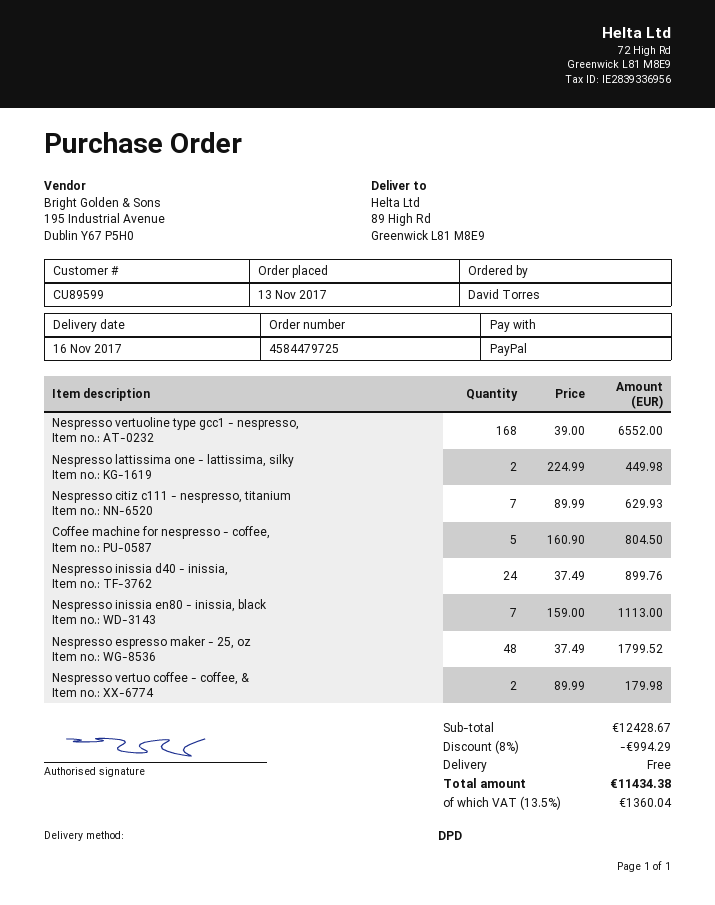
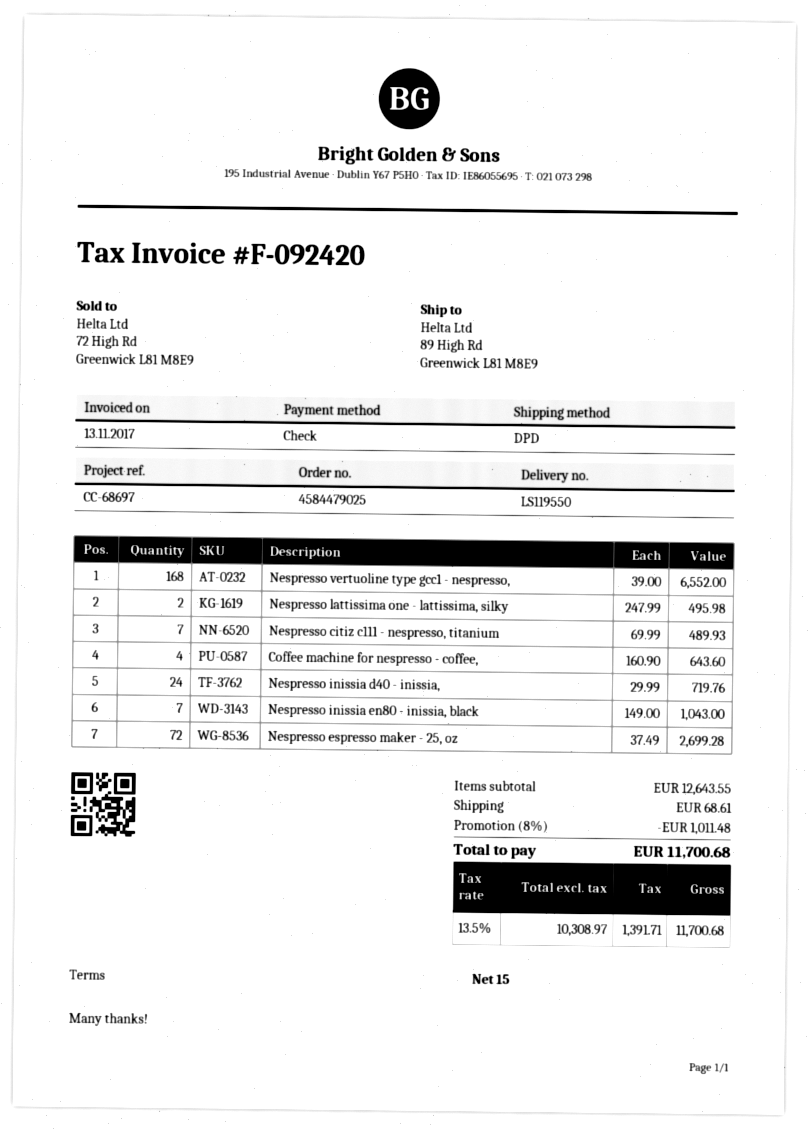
order number: 4584479725 -> 4584479025
payment method: PayPal -> cheque
Nespresso lattissima one - lattissima, silky: 2 x 224.99 = 449.98 -> 2 x 247.99 = 495.98
Nespresso citiz c111 - nespresso, titanium: 7 x 89.99 = 629.93 -> 7 x 69.99 = 489.93
Coffee machine for nespresso - coffee,: 5 x 160.90 = 804.50 -> 4 x 160.90 = 643.60
Nespresso inissia d40 - inissia,: 24 x 37.49 = 899.76 -> 24 x 29.99 = 719.76
Nespresso inissia en80 - inissia, black: 7 x 159.00 = 1113.00 -> 7 x 149.00 = 1043.00
Nespresso espresso maker - 25, oz: 48 x 37.49 = 1799.52 -> 72 x 37.49 = 2699.28
Nespresso vertuo coffee - coffee, &: 2 x 89.99 = 179.98 -> none
subtotal: 12428.67 -> 12643.55
discount: 8% = 994.29 -> 8% = 1011.48
shipping: 0.00 -> 68.61
tax: 13.5% = 1360.04 -> 13.5% = 1391.71
total: 11434.38 -> 11700.68

